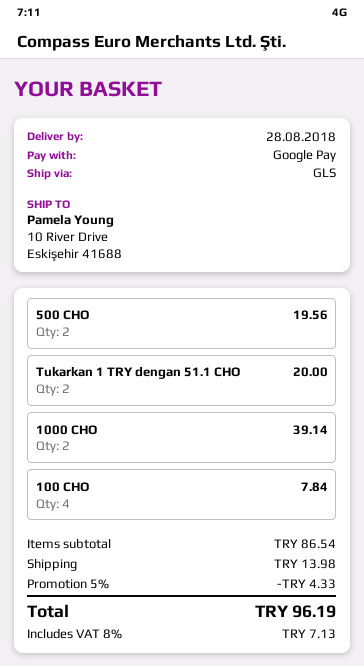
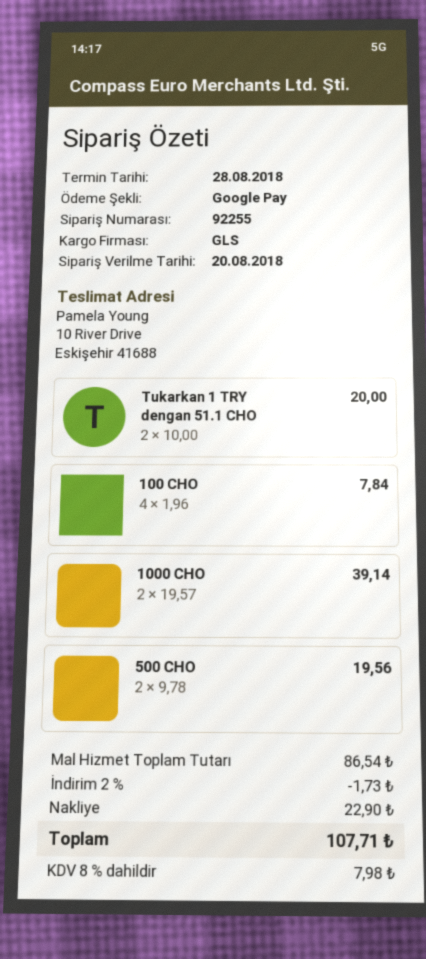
discount: 5% = 4.33 -> 2% = 1.73
shipping: 13.98 -> 22.90
tax: 8% = 7.13 -> 8% = 7.98
total: 96.19 -> 107.71

